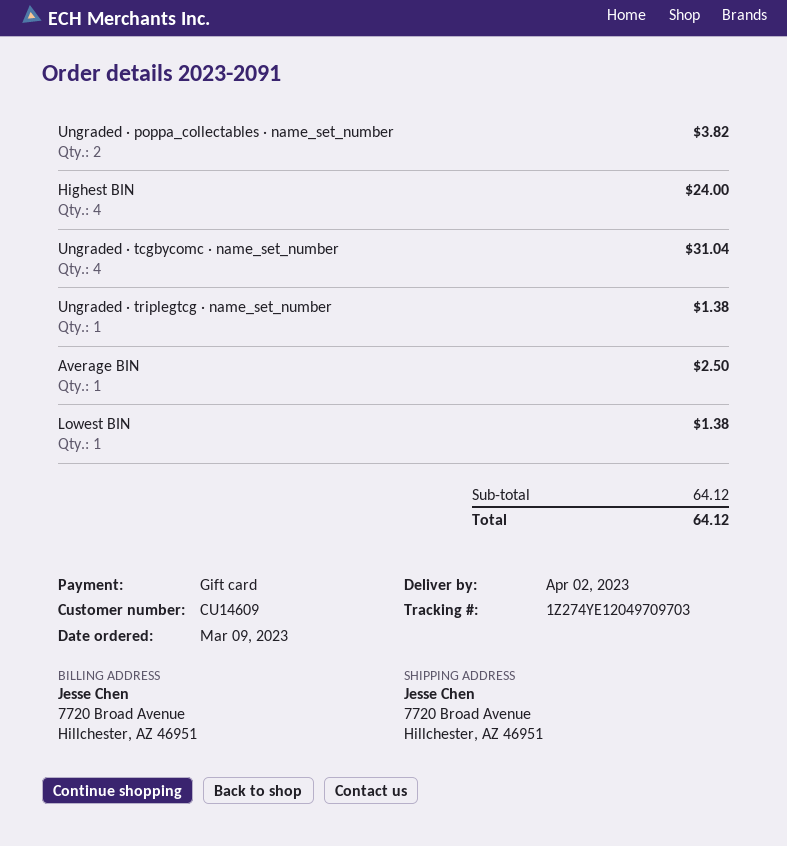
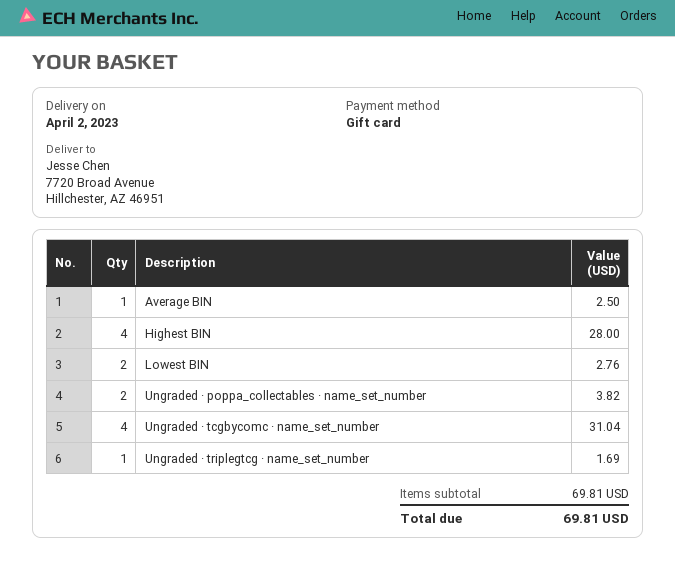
Highest BIN: 4 for 24.00 -> 4 for 28.00
Ungraded · triplegtcg · name_set_number: 1 for 1.38 -> 1 for 1.69
Lowest BIN: 1 for 1.38 -> 2 for 2.76
subtotal: 64.12 -> 69.81
total: 64.12 -> 69.81

